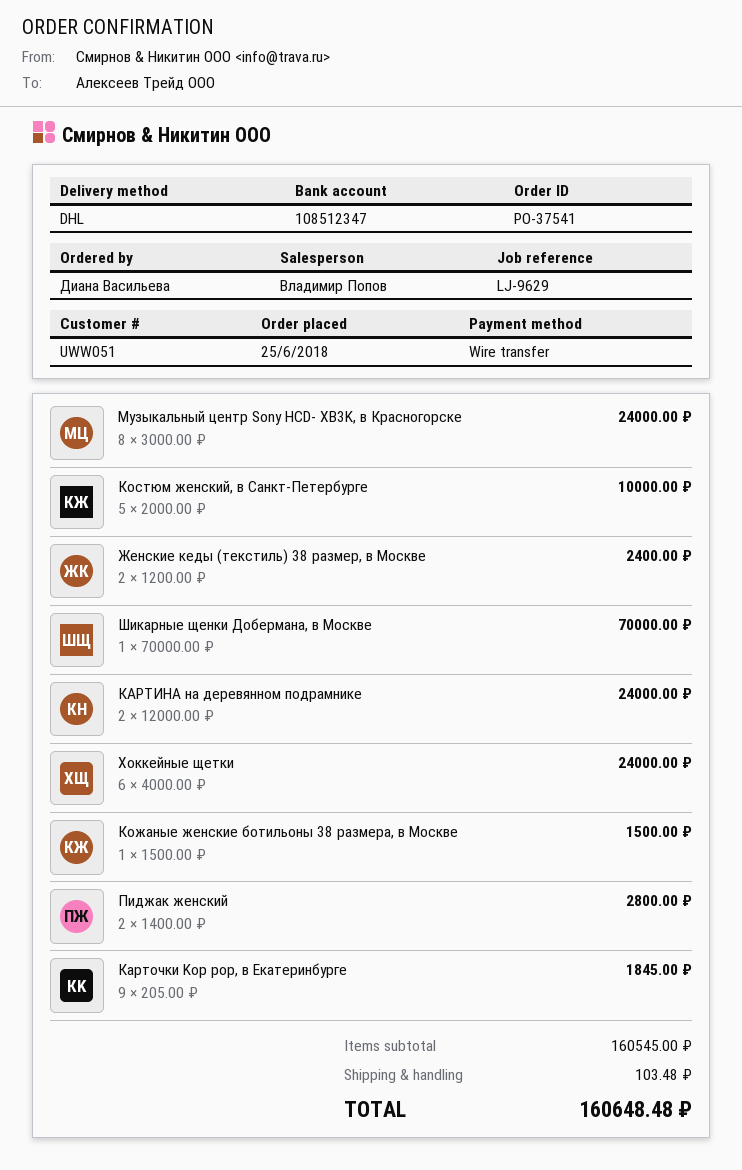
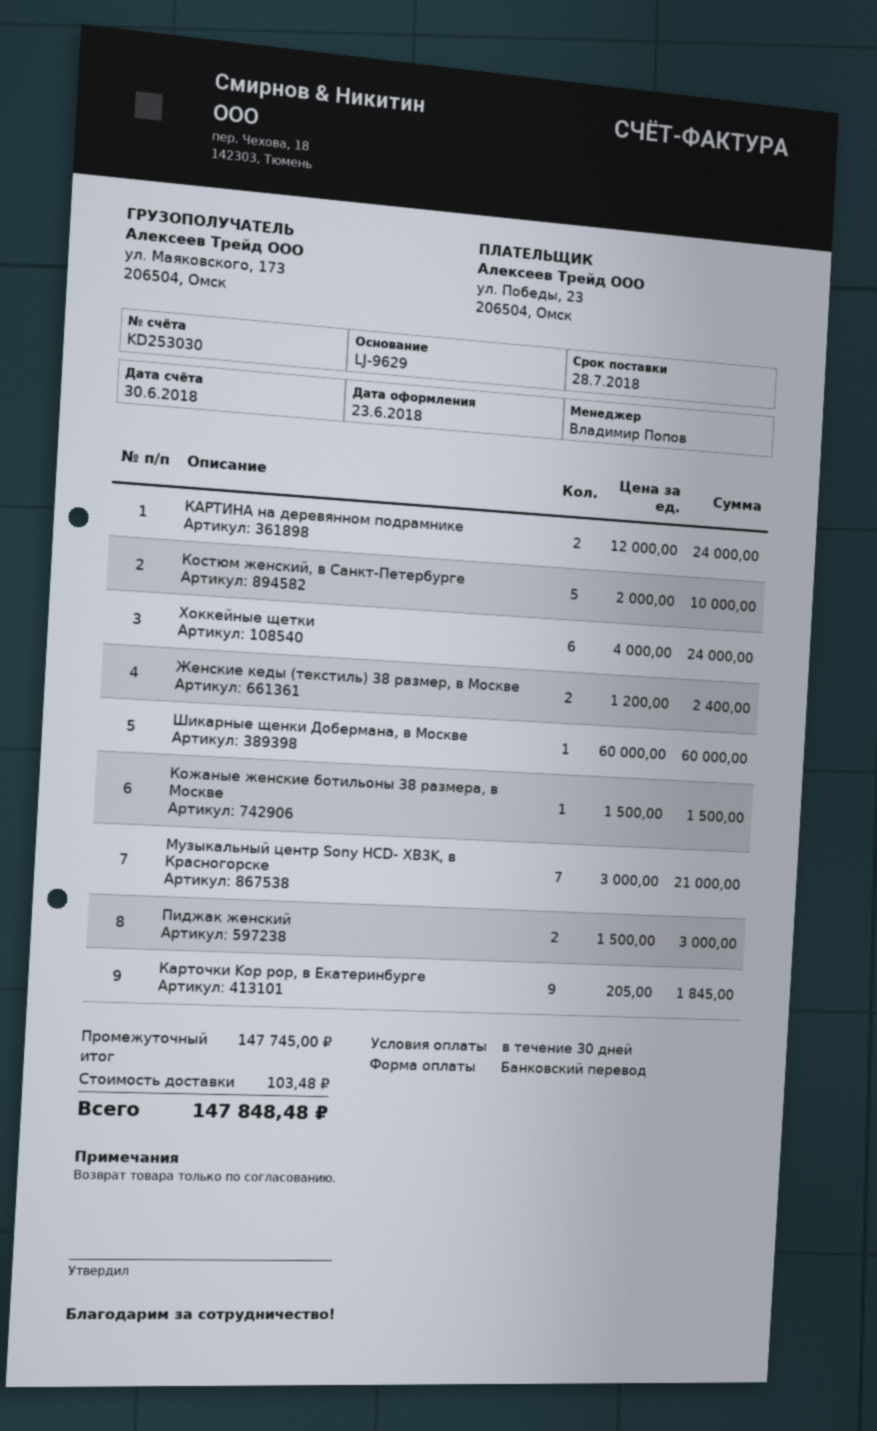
order date: 2018-06-25 -> 2018-06-23
Музыкальный центр Sony HCD- XB3K, в Красногорске: 8 x 3000.00 = 24000.00 -> 7 x 3000.00 = 21000.00
Шикарные щенки Добермана, в Москве: 1 x 70000.00 = 70000.00 -> 1 x 60000.00 = 60000.00
Пиджак женский: 2 x 1400.00 = 2800.00 -> 2 x 1500.00 = 3000.00
subtotal: 160545.00 -> 147745.00
total: 160648.48 -> 147848.48

